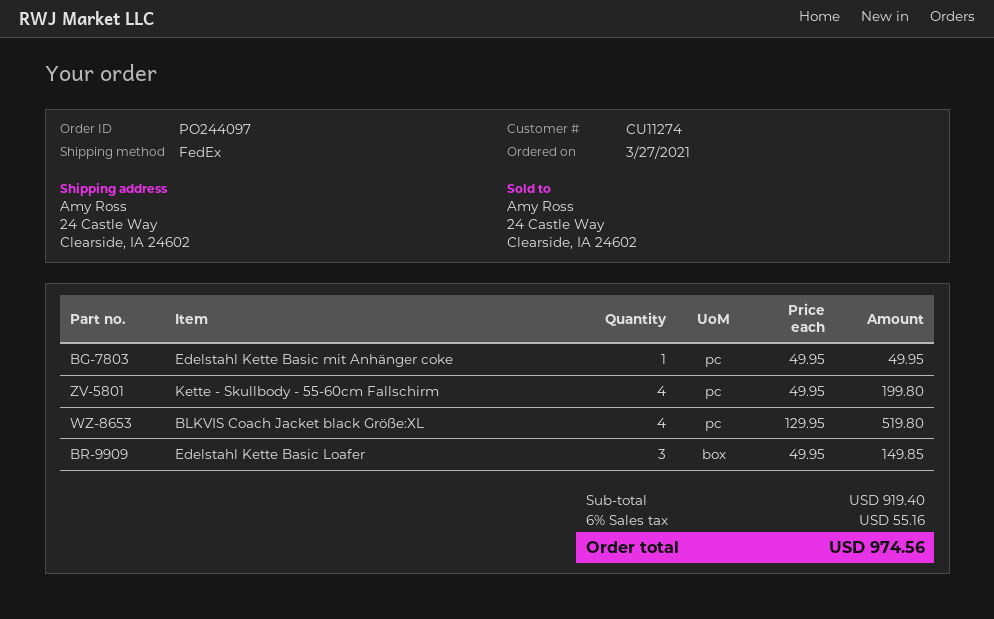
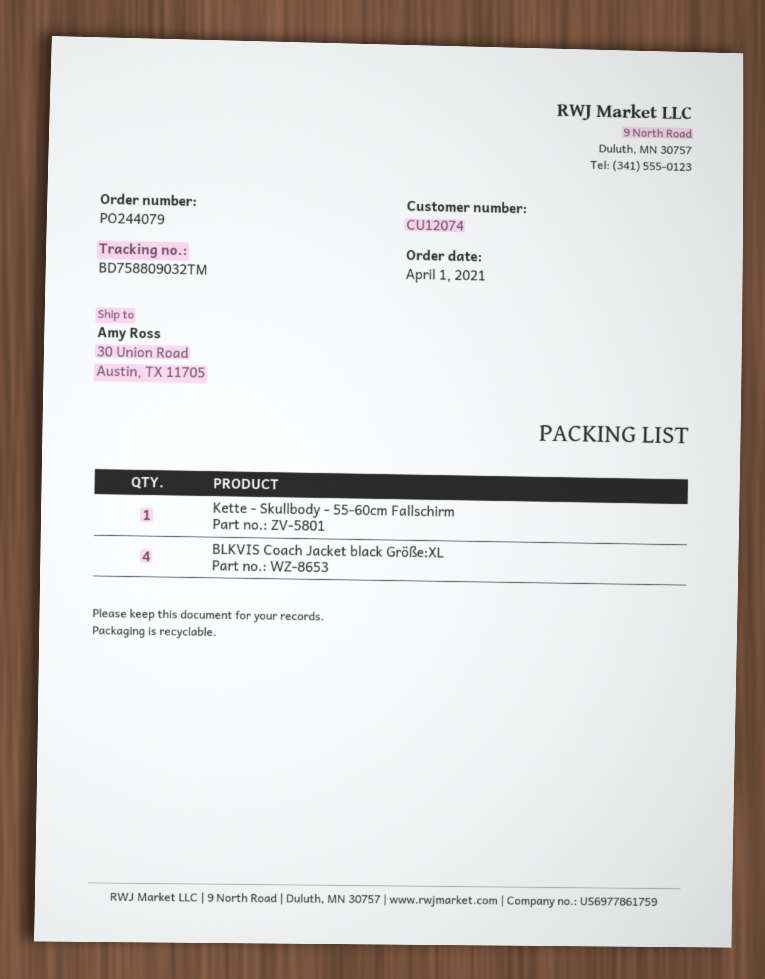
order number: PO244097 -> PO244079
order date: 2021-03-27 -> 2021-04-01
customer number: CU11274 -> CU12074
ship to: 24 Castle Way, Clearside, IA 24602 -> 30 Union Road, Austin, TX 11705
Edelstahl Kette Basic mit Anhänger coke: 1 -> none
Kette - Skullbody - 55-60cm Fallschirm: 4 -> 1
Edelstahl Kette Basic Loafer: 3 -> none

